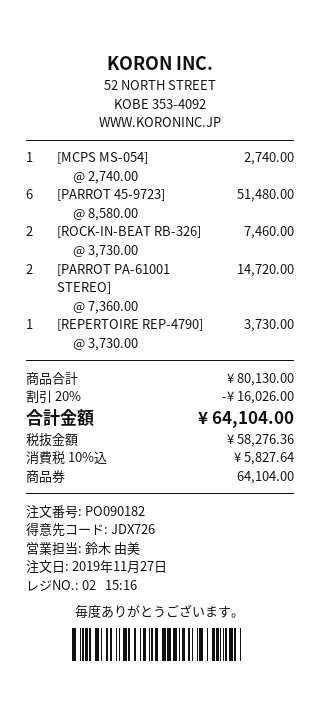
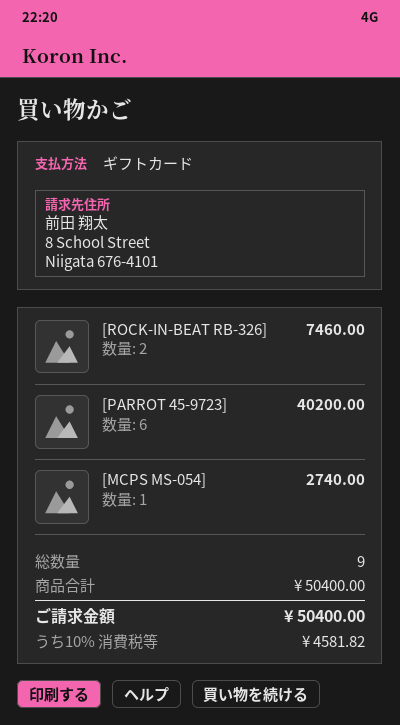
[PARROT 45-9723]: 6 for 51480.00 -> 6 for 40200.00
[PARROT PA-61001 STEREO]: 2 for 14720.00 -> none
[REPERTOIRE REP-4790]: 1 for 3730.00 -> none
subtotal: 80130.00 -> 50400.00
discount: 20% = 16026.00 -> none
tax: 10% = 5827.64 -> 10% = 4581.82
total: 64104.00 -> 50400.00

